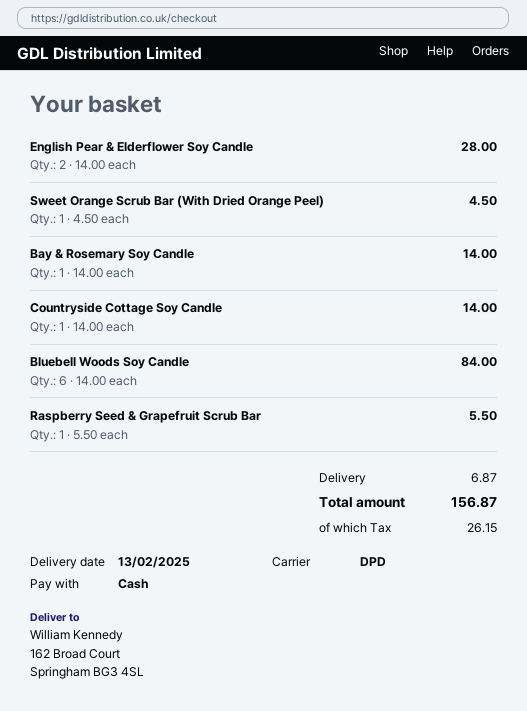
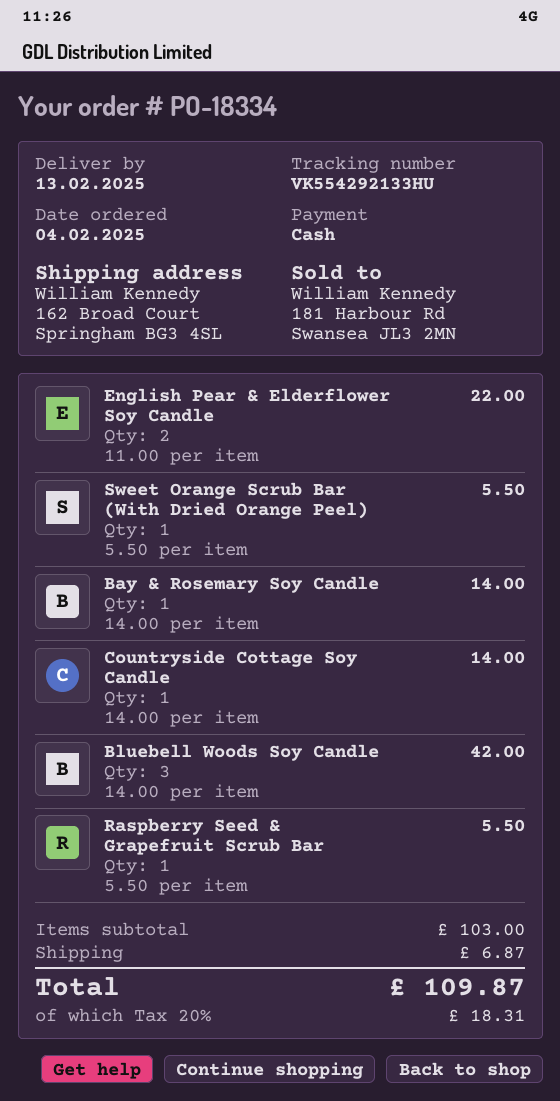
English Pear & Elderflower Soy Candle: 2 x 14.00 = 28.00 -> 2 x 11.00 = 22.00
Sweet Orange Scrub Bar (With Dried Orange Peel): 1 x 4.50 = 4.50 -> 1 x 5.50 = 5.50
Bluebell Woods Soy Candle: 6 x 14.00 = 84.00 -> 3 x 14.00 = 42.00
tax: 26.15 -> 18.31
total: 156.87 -> 109.87

